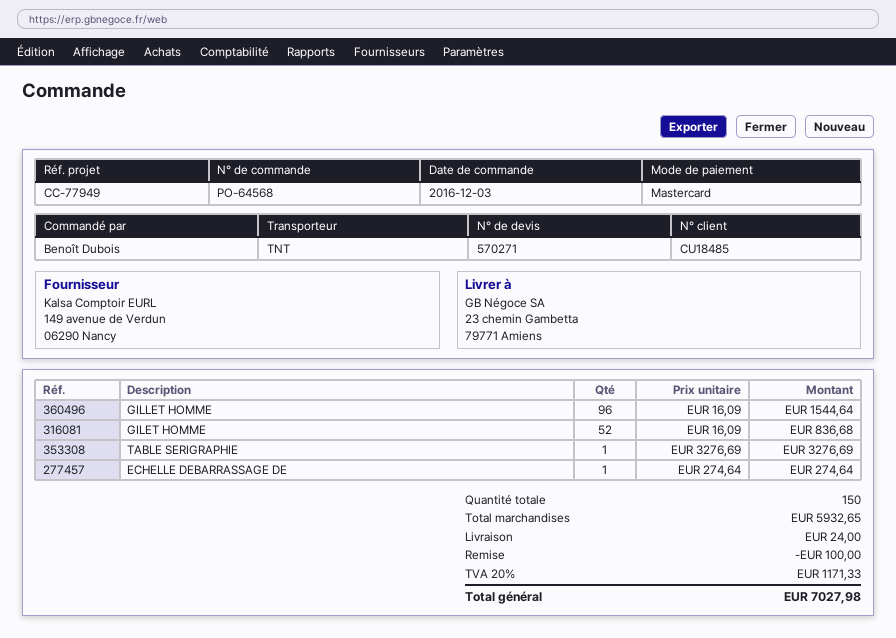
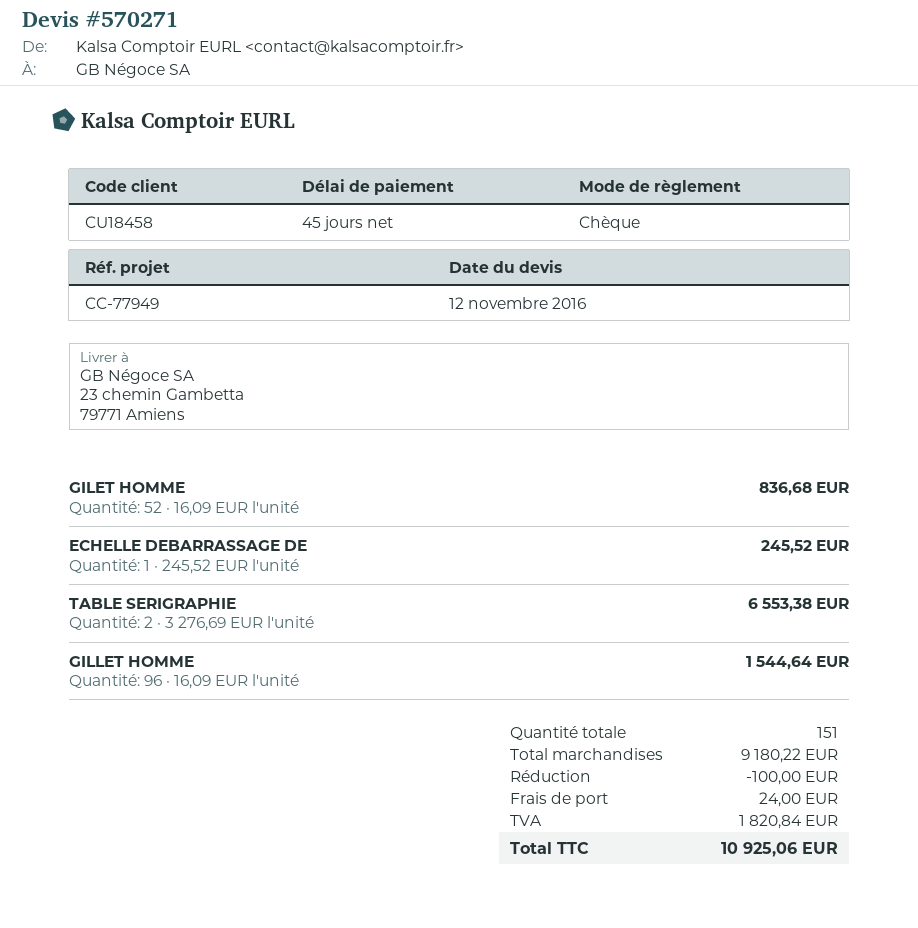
customer number: CU18485 -> CU18458
payment method: Mastercard -> cheque
TABLE SERIGRAPHIE: 1 x 3276.69 = 3276.69 -> 2 x 3276.69 = 6553.38
ECHELLE DEBARRASSAGE DE: 1 x 274.64 = 274.64 -> 1 x 245.52 = 245.52
total quantity: 150 -> 151
subtotal: 5932.65 -> 9180.22
tax: 1171.33 -> 1820.84
total: 7027.98 -> 10925.06

